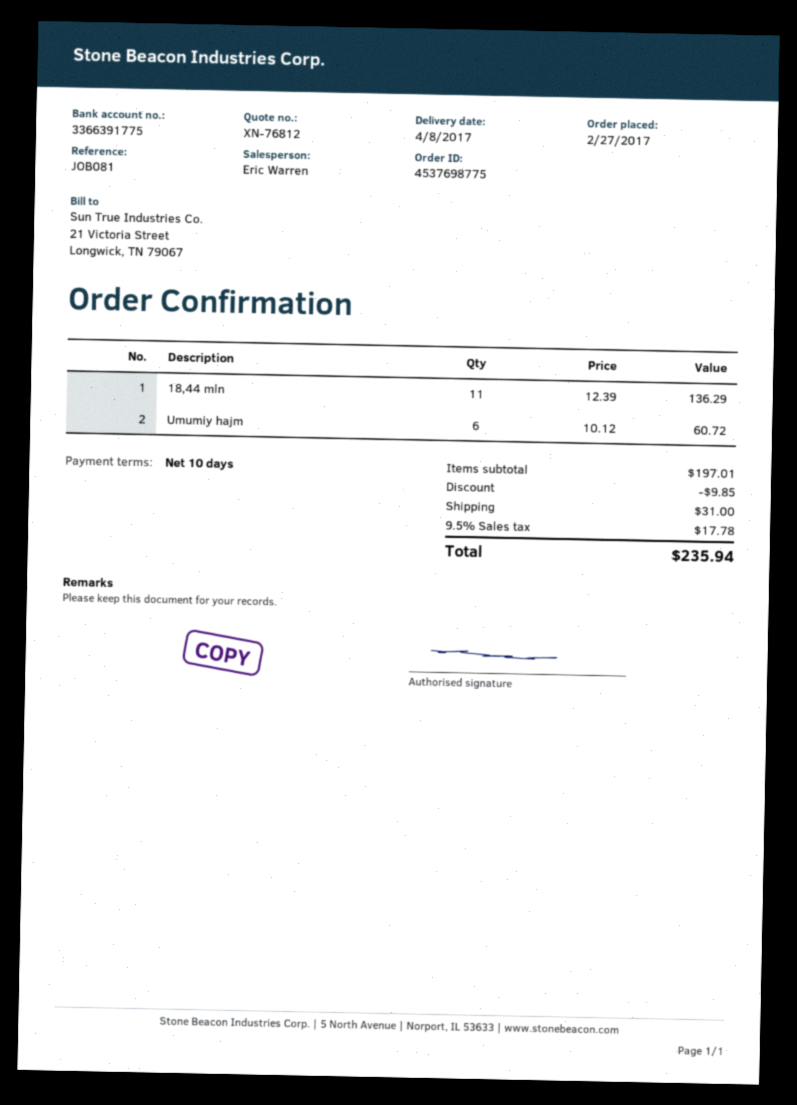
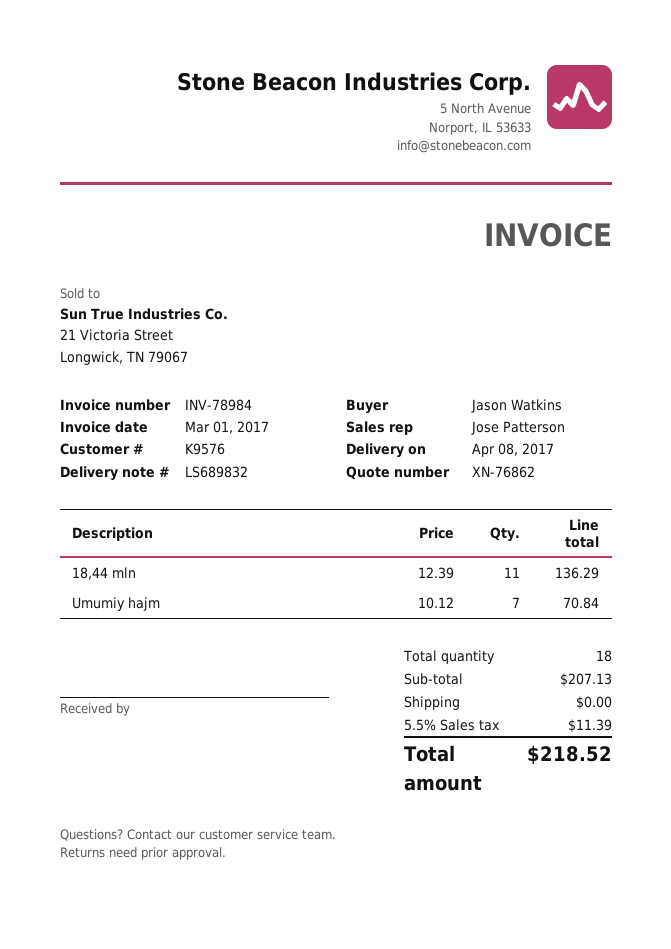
quote number: XN-76812 -> XN-76862
sales rep: Eric Warren -> Jose Patterson
Umumiy hajm: 6 x 10.12 = 60.72 -> 7 x 10.12 = 70.84
subtotal: 197.01 -> 207.13
discount: 9.85 -> none
shipping: 31.00 -> 0.00
tax: 9.5% = 17.78 -> 5.5% = 11.39
total: 235.94 -> 218.52

